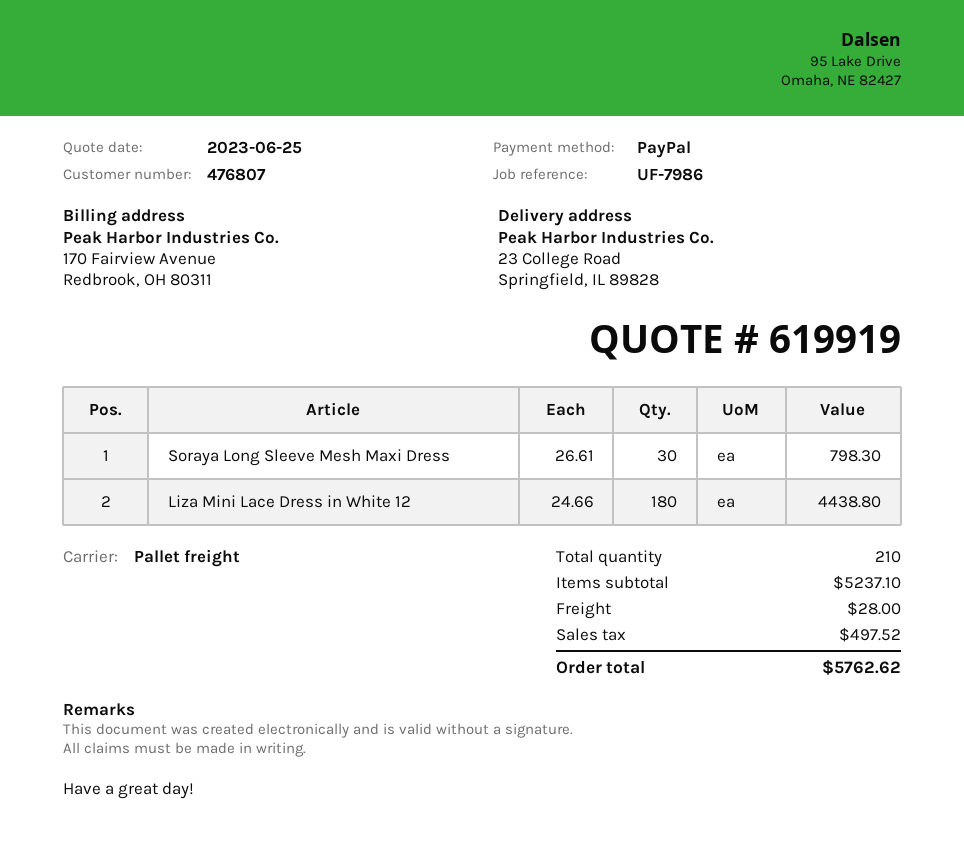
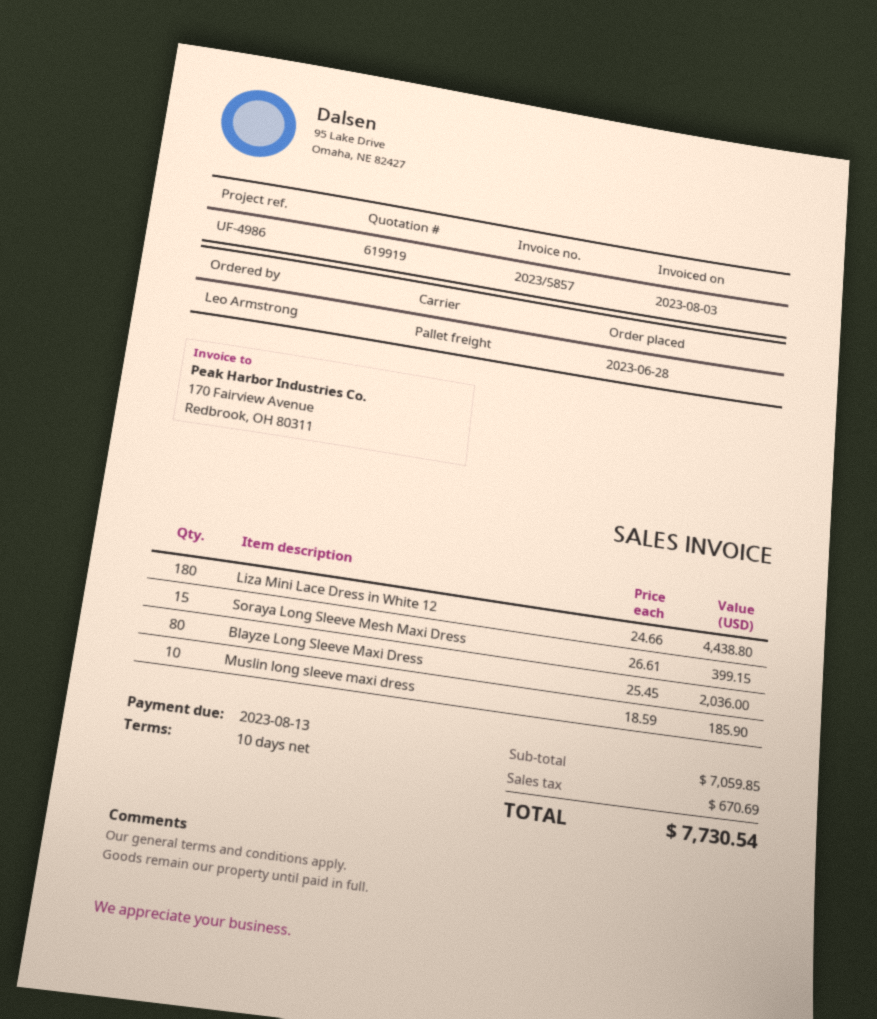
reference: UF-7986 -> UF-4986
Soraya Long Sleeve Mesh Maxi Dress: 30 x 26.61 = 798.30 -> 15 x 26.61 = 399.15
Blayze Long Sleeve Maxi Dress: none -> 80 x 25.45 = 2036.00
Muslin long sleeve maxi dress: none -> 10 x 18.59 = 185.90
subtotal: 5237.10 -> 7059.85
shipping: 28.00 -> none
tax: 497.52 -> 670.69
total: 5762.62 -> 7730.54

